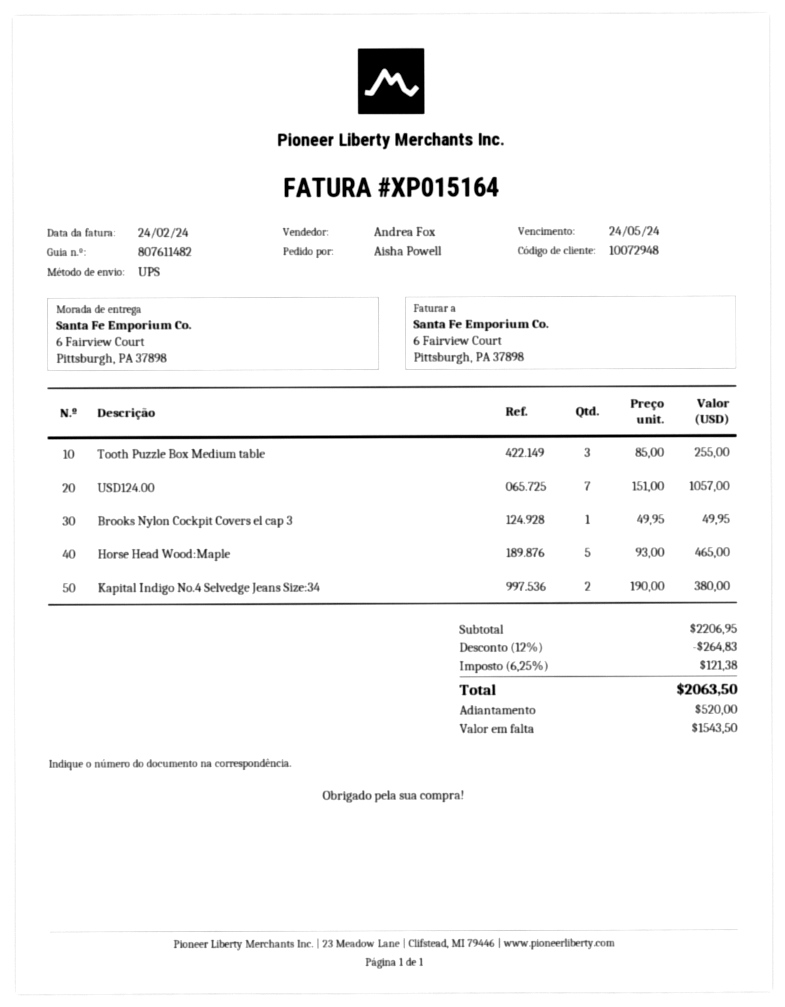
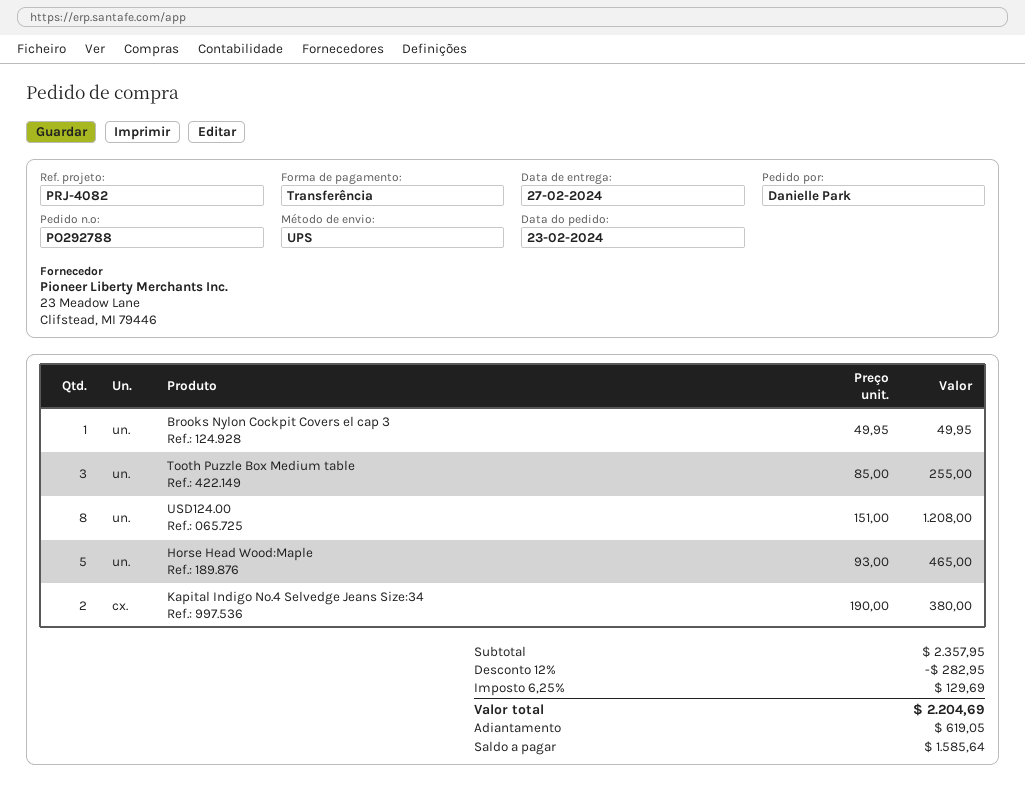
ordered by: Aisha Powell -> Danielle Park
USD124.00: 7 x 151.00 = 1057.00 -> 8 x 151.00 = 1208.00
subtotal: 2206.95 -> 2357.95
discount: 12% = 264.83 -> 12% = 282.95
tax: 6.25% = 121.38 -> 6.25% = 129.69
total: 2063.50 -> 2204.69
deposit: 520.00 -> 619.05
balance: 1543.50 -> 1585.64

